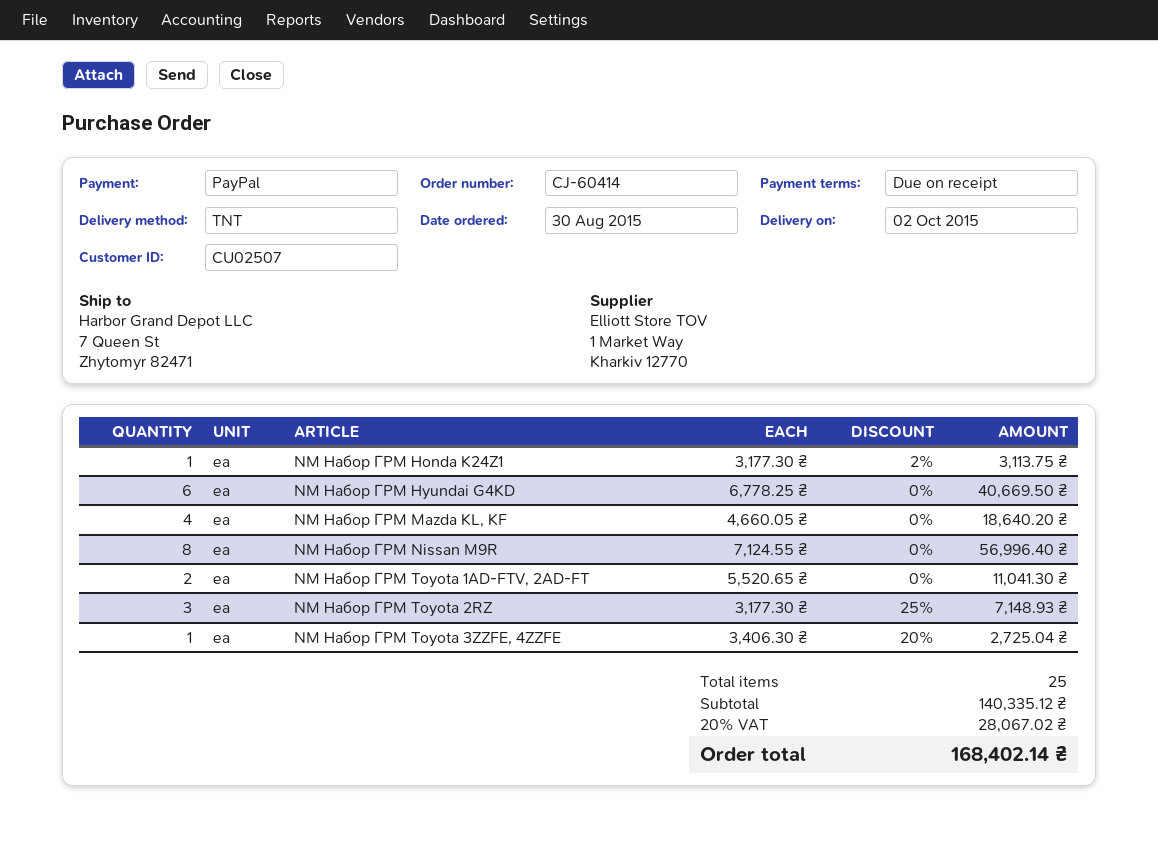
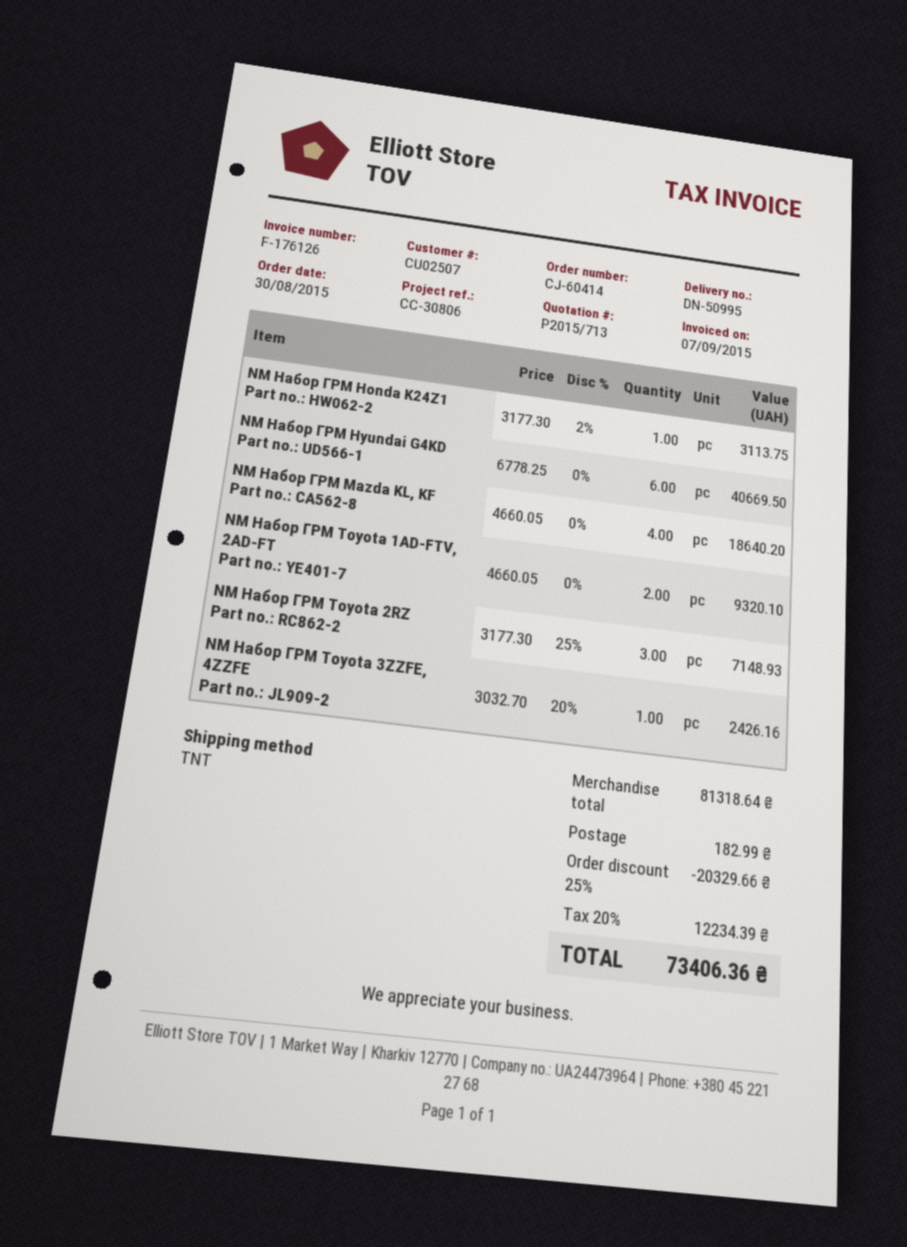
NM Набор ГРМ Nissan M9R: 8 x 7124.55 = 56996.40 -> none
NM Набор ГРМ Toyota 1AD-FTV, 2AD-FT: 2 x 5520.65 = 11041.30 -> 2 x 4660.05 = 9320.10
NM Набор ГРМ Toyota 3ZZFE, 4ZZFE: 1 x 3406.30 - 20% = 2725.04 -> 1 x 3032.70 - 20% = 2426.16
subtotal: 140335.12 -> 81318.64
discount: none -> 25% = 20329.66
shipping: none -> 182.99
tax: 20% = 28067.02 -> 20% = 12234.39
total: 168402.14 -> 73406.36

